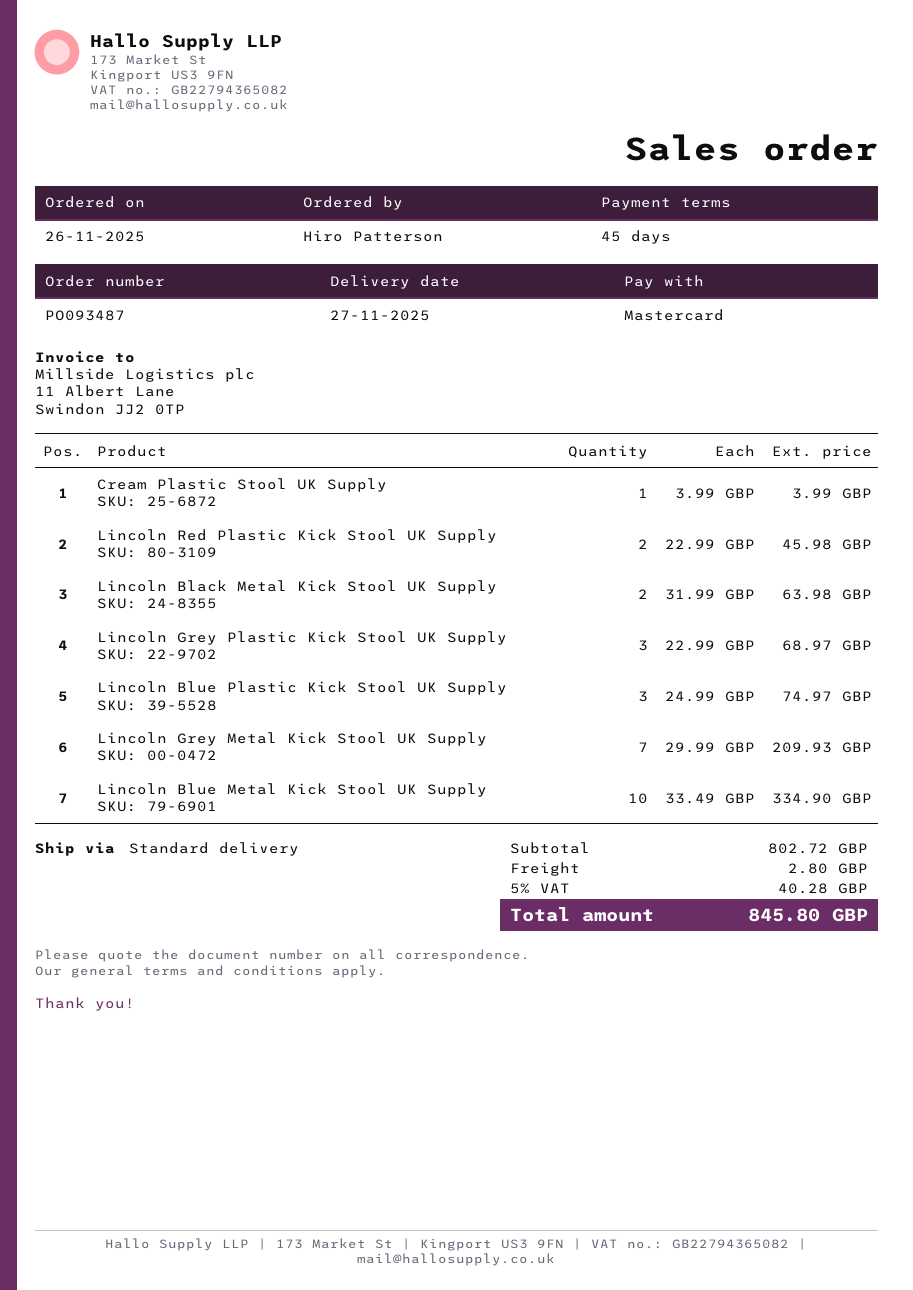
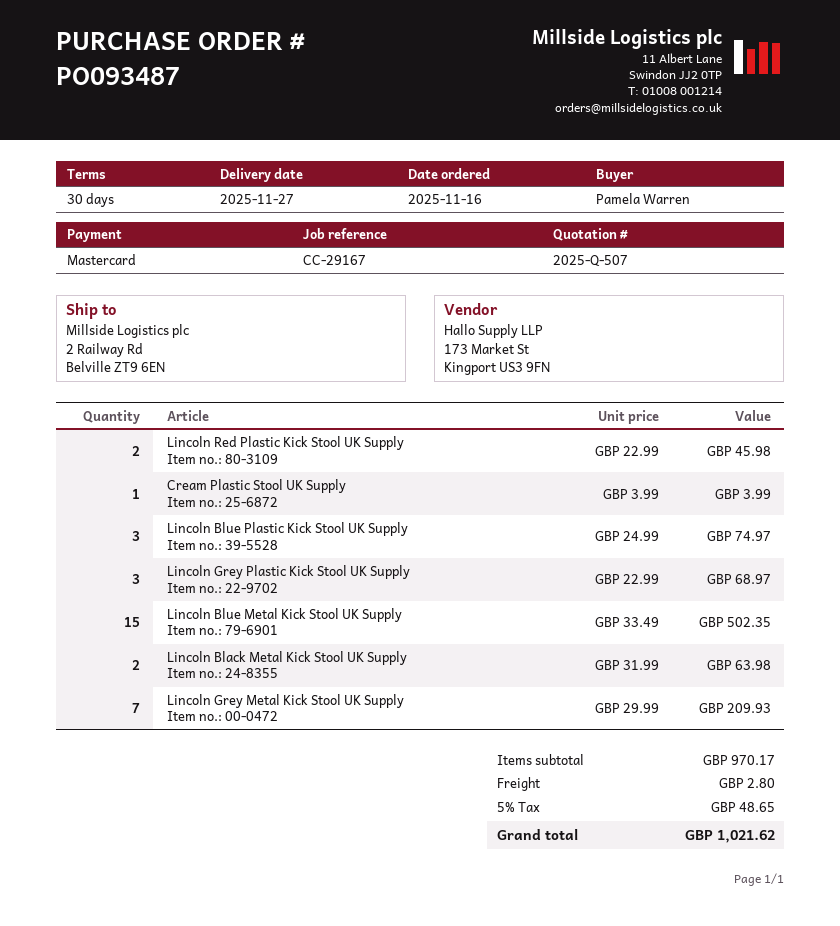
order date: 2025-11-26 -> 2025-11-16
payment terms: 45 days -> 30 days
ordered by: Hiro Patterson -> Pamela Warren
Lincoln Blue Metal Kick Stool UK Supply: 10 x 33.49 = 334.90 -> 15 x 33.49 = 502.35
subtotal: 802.72 -> 970.17
tax: 5% = 40.28 -> 5% = 48.65
total: 845.80 -> 1021.62

